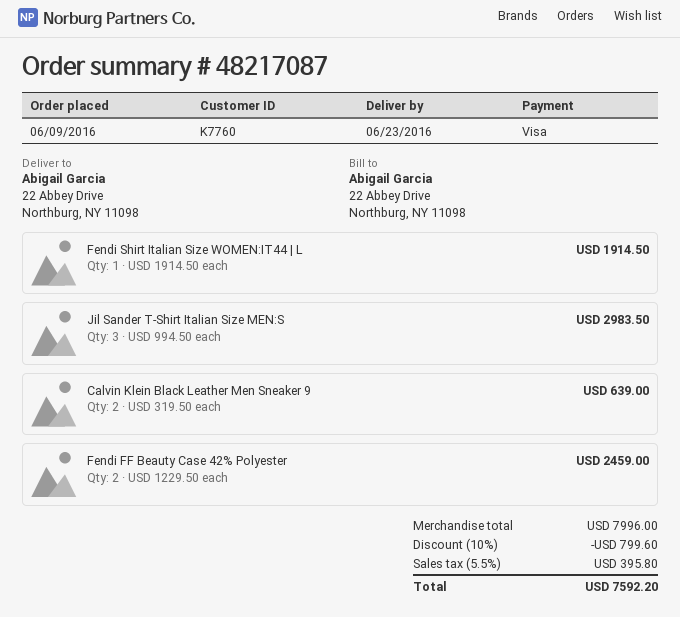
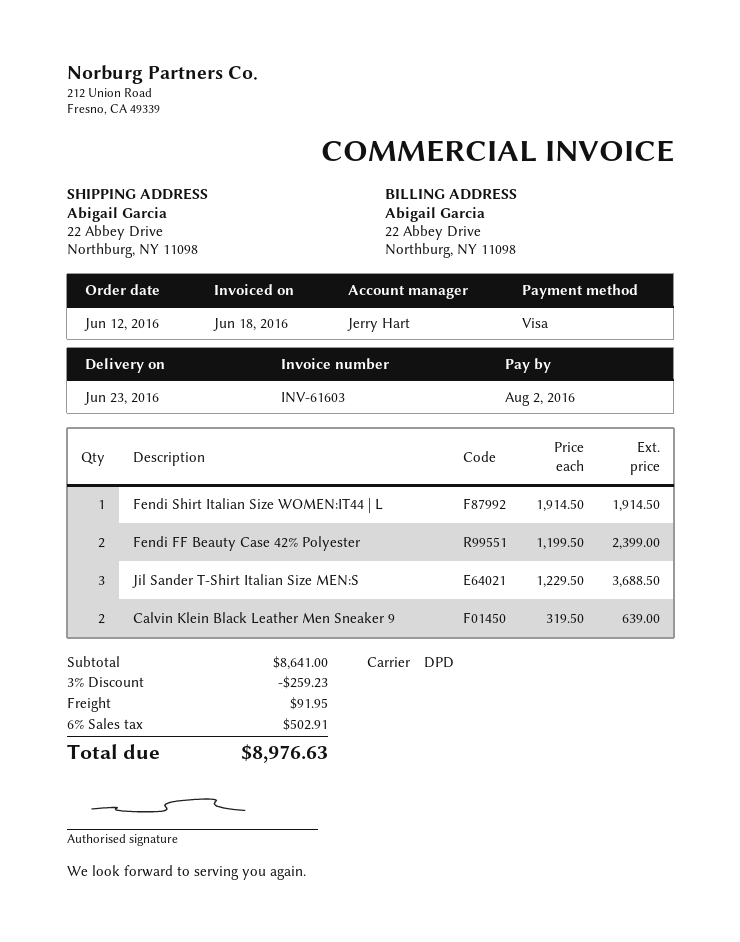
order date: 2016-06-09 -> 2016-06-12
Jil Sander T-Shirt Italian Size MEN:S: 3 x 994.50 = 2983.50 -> 3 x 1229.50 = 3688.50
Fendi FF Beauty Case 42% Polyester: 2 x 1229.50 = 2459.00 -> 2 x 1199.50 = 2399.00
subtotal: 7996.00 -> 8641.00
discount: 10% = 799.60 -> 3% = 259.23
shipping: none -> 91.95
tax: 5.5% = 395.80 -> 6% = 502.91
total: 7592.20 -> 8976.63

